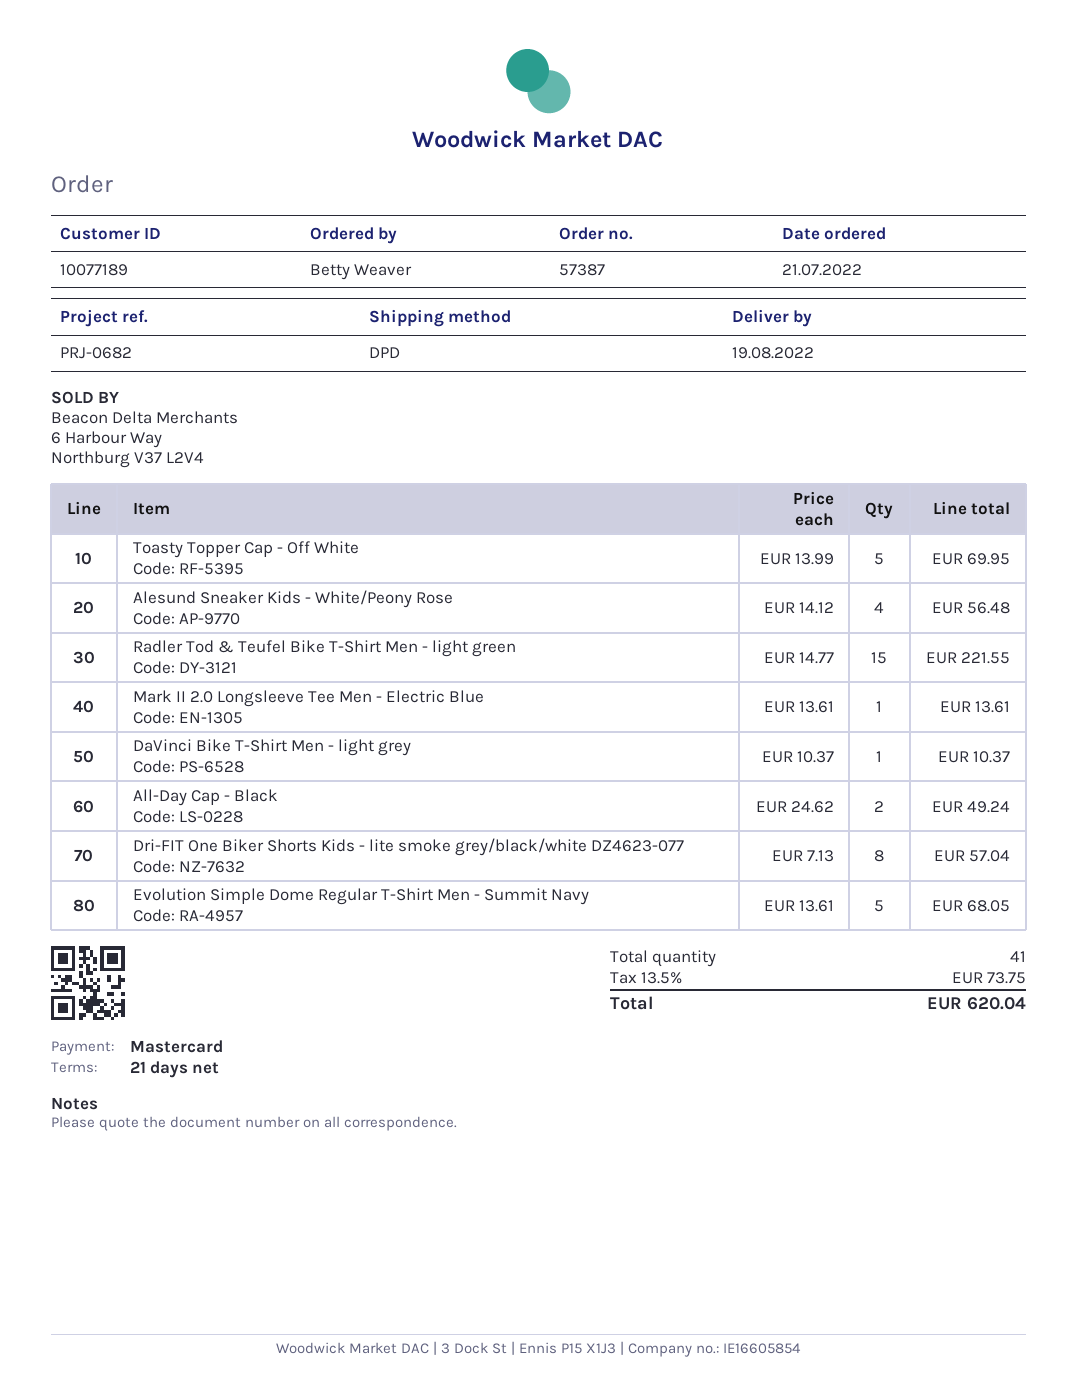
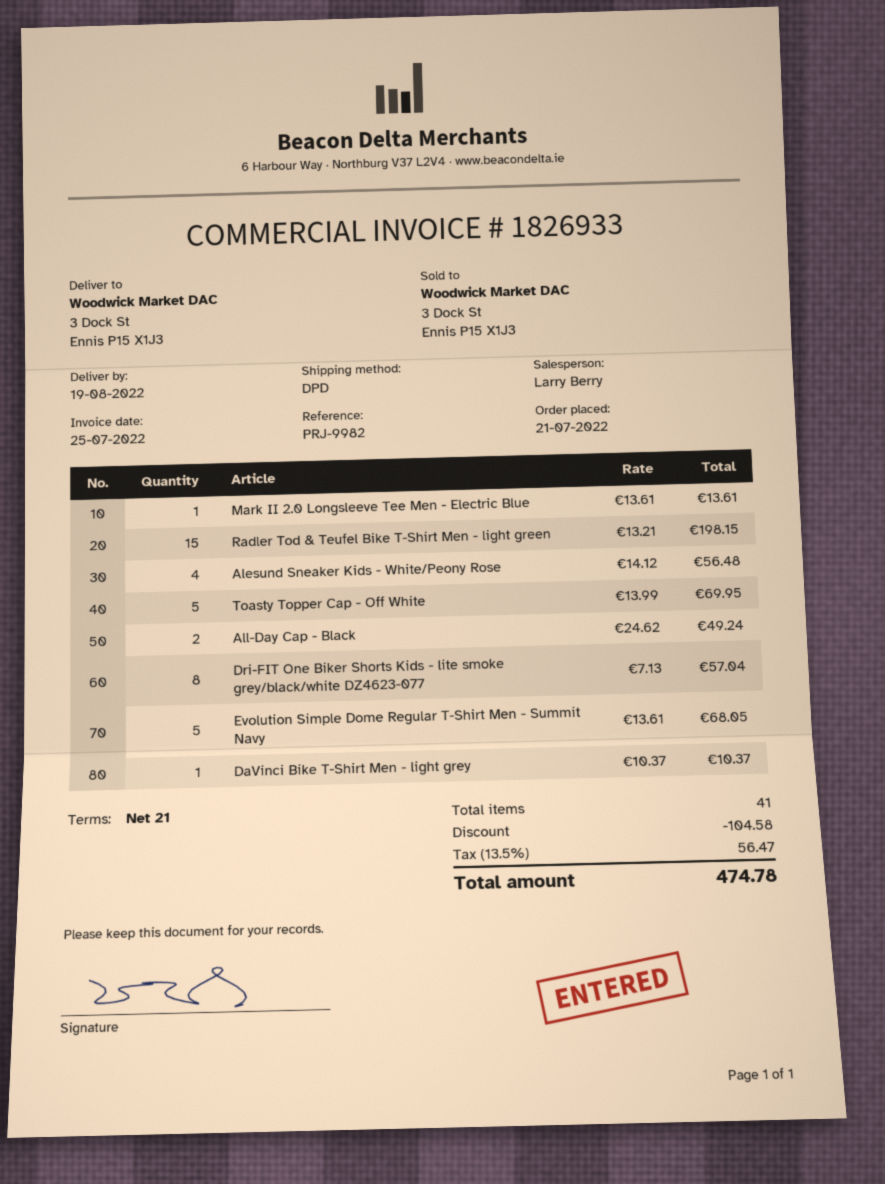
reference: PRJ-0682 -> PRJ-9982
Radler Tod & Teufel Bike T-Shirt Men - light green: 15 x 14.77 = 221.55 -> 15 x 13.21 = 198.15
discount: none -> 104.58
tax: 13.5% = 73.75 -> 13.5% = 56.47
total: 620.04 -> 474.78

